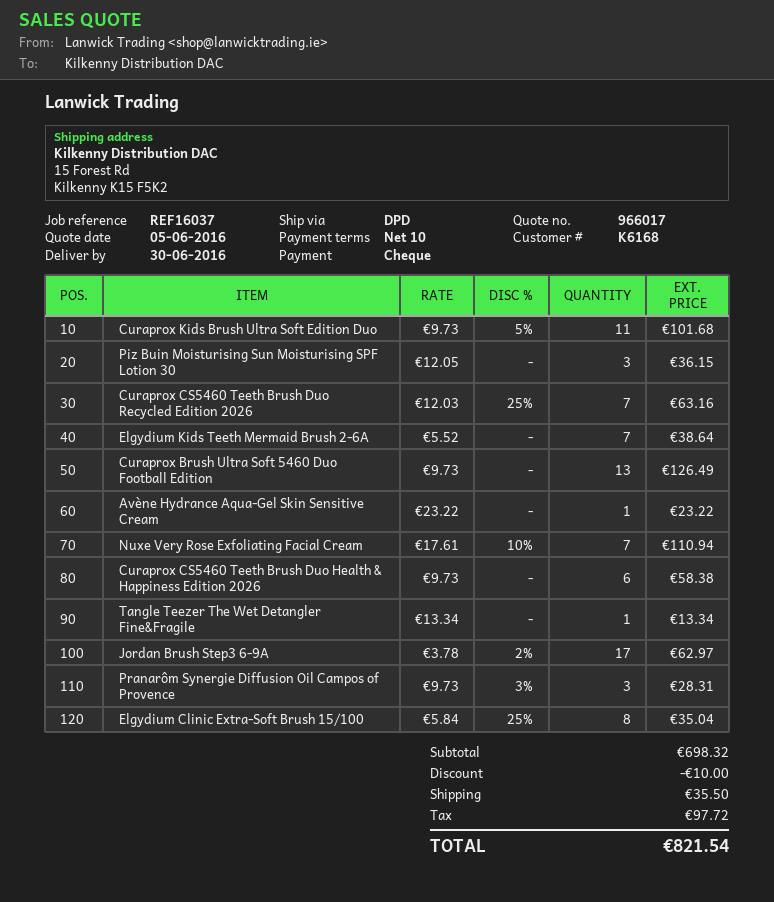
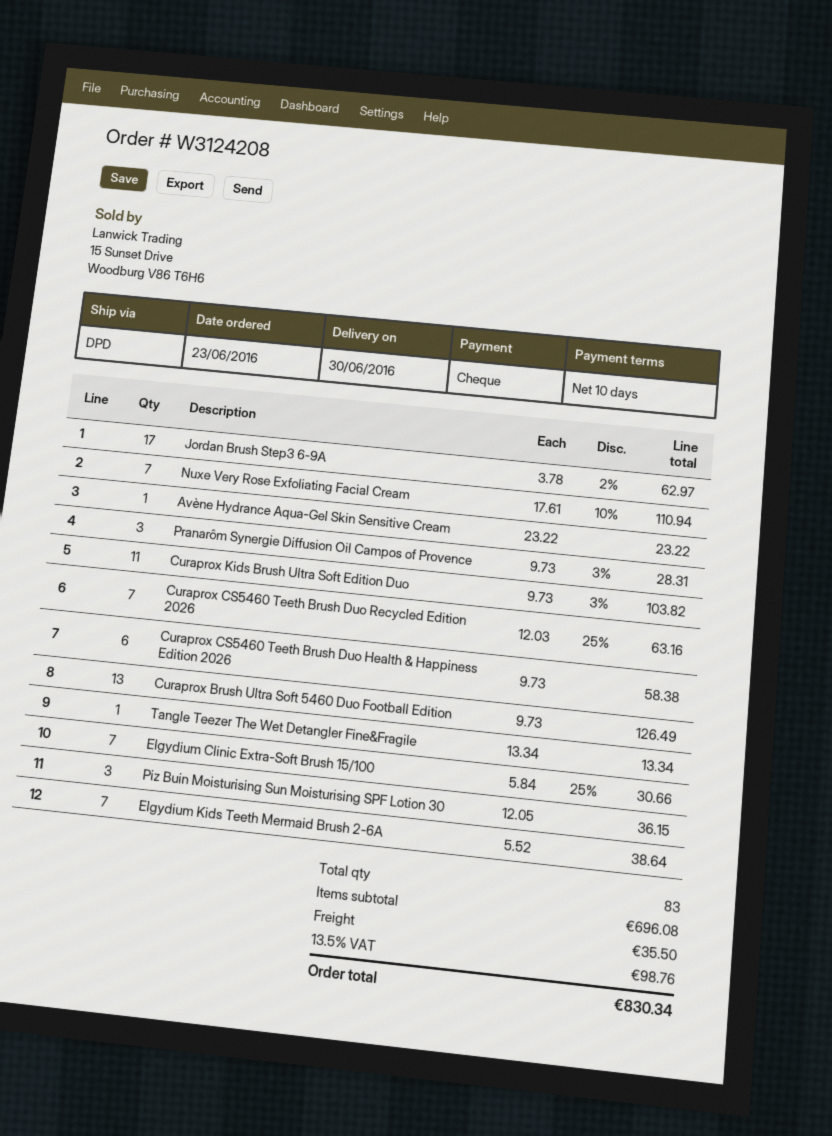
Curaprox Kids Brush Ultra Soft Edition Duo: 11 x 9.73 - 5% = 101.68 -> 11 x 9.73 - 3% = 103.82
Elgydium Clinic Extra-Soft Brush 15/100: 8 x 5.84 - 25% = 35.04 -> 7 x 5.84 - 25% = 30.66
subtotal: 698.32 -> 696.08
discount: 10.00 -> none
tax: 97.72 -> 98.76
total: 821.54 -> 830.34

